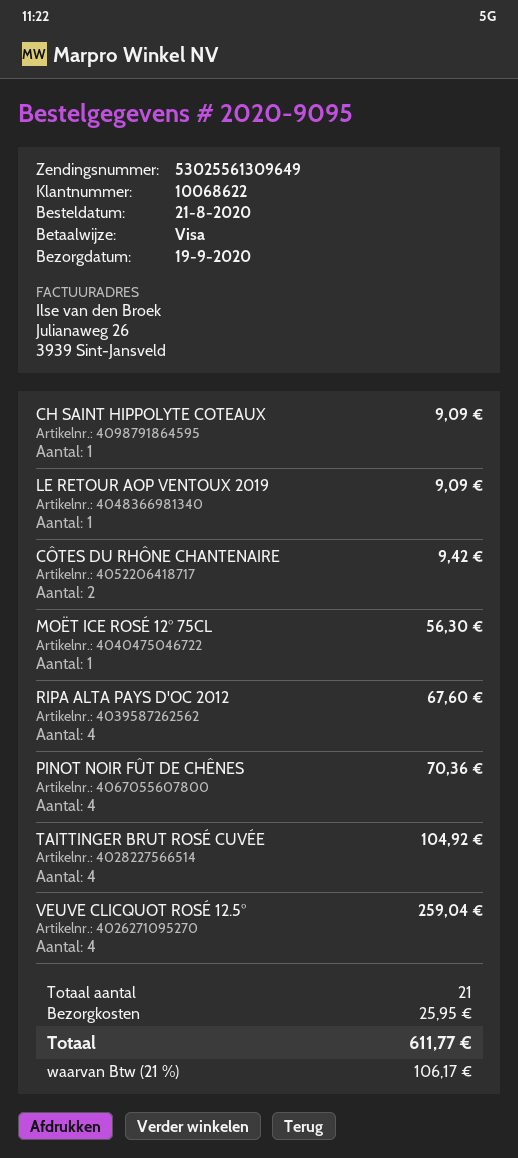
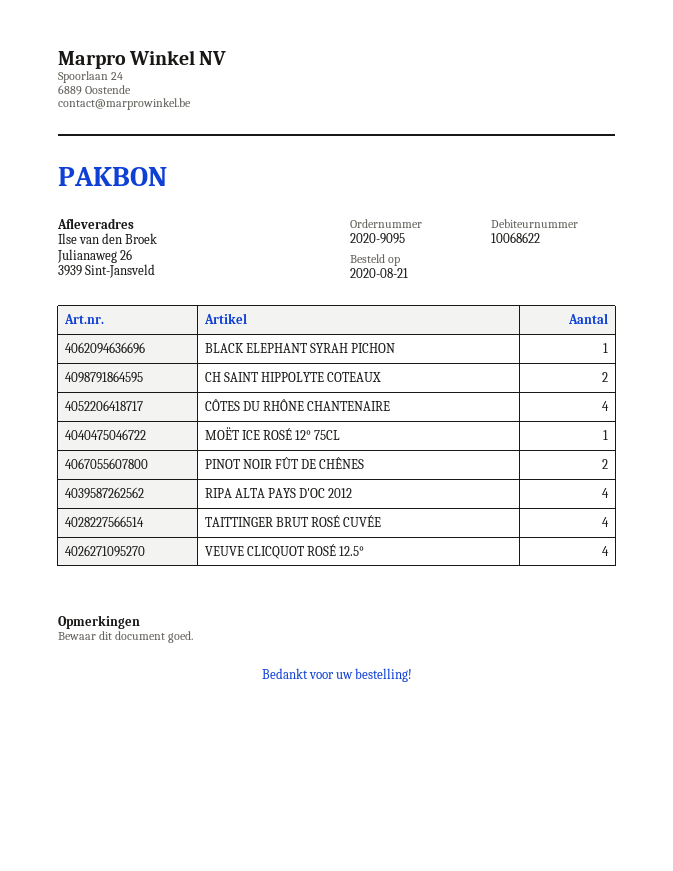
CH SAINT HIPPOLYTE COTEAUX: 1 -> 2
LE RETOUR AOP VENTOUX 2019: 1 -> none
CÔTES DU RHÔNE CHANTENAIRE: 2 -> 4
PINOT NOIR FÛT DE CHÊNES: 4 -> 2
BLACK ELEPHANT SYRAH PICHON: none -> 1

